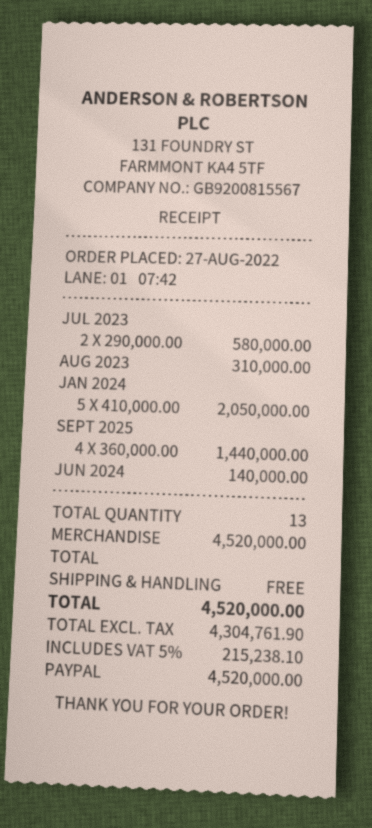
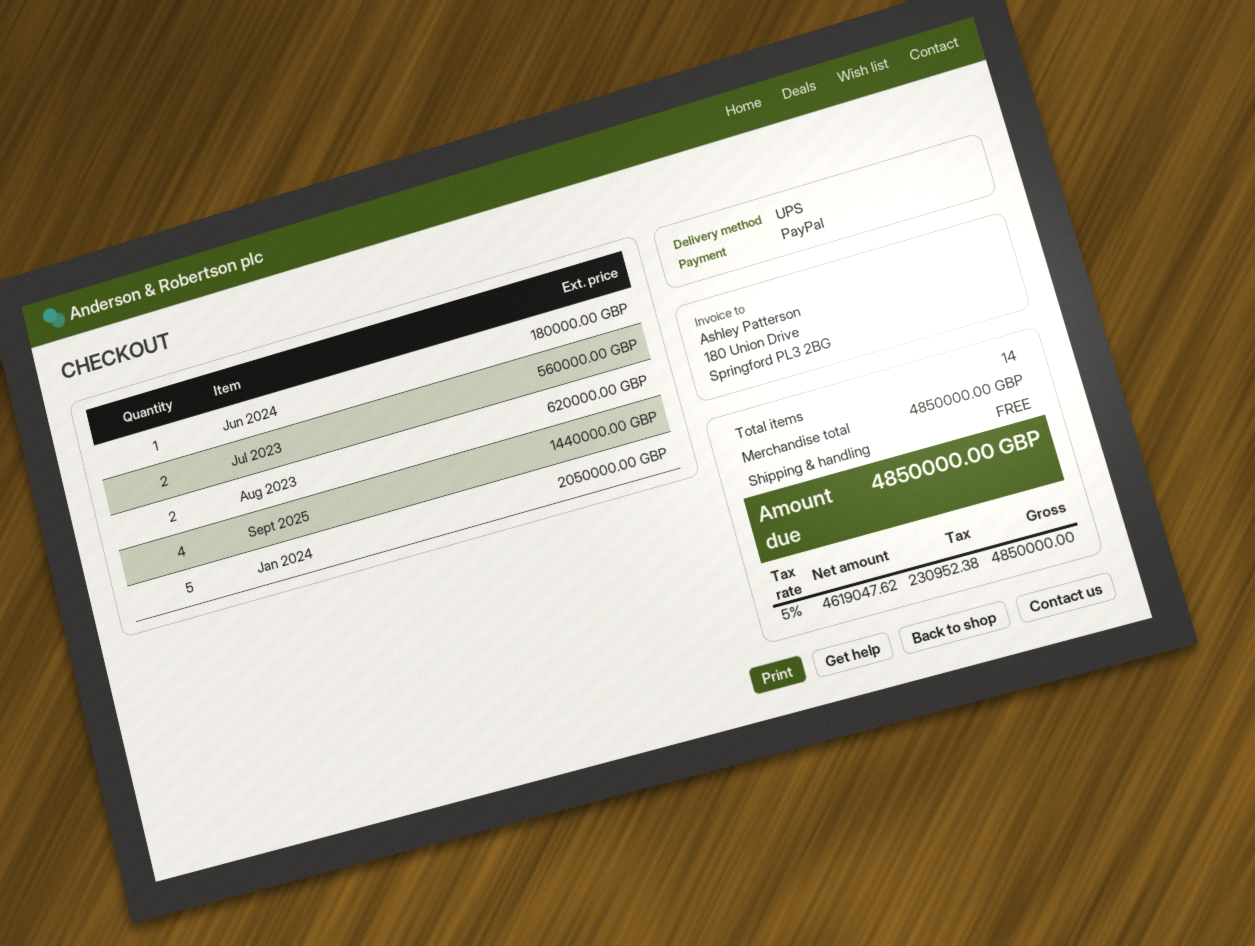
JUL 2023: 2 for 580000.00 -> 2 for 560000.00
AUG 2023: 1 for 310000.00 -> 2 for 620000.00
JUN 2024: 1 for 140000.00 -> 1 for 180000.00
total quantity: 13 -> 14
subtotal: 4520000.00 -> 4850000.00
net: 4304761.90 -> 4619047.62
tax: 5% = 215238.10 -> 5% = 230952.38
total: 4520000.00 -> 4850000.00

